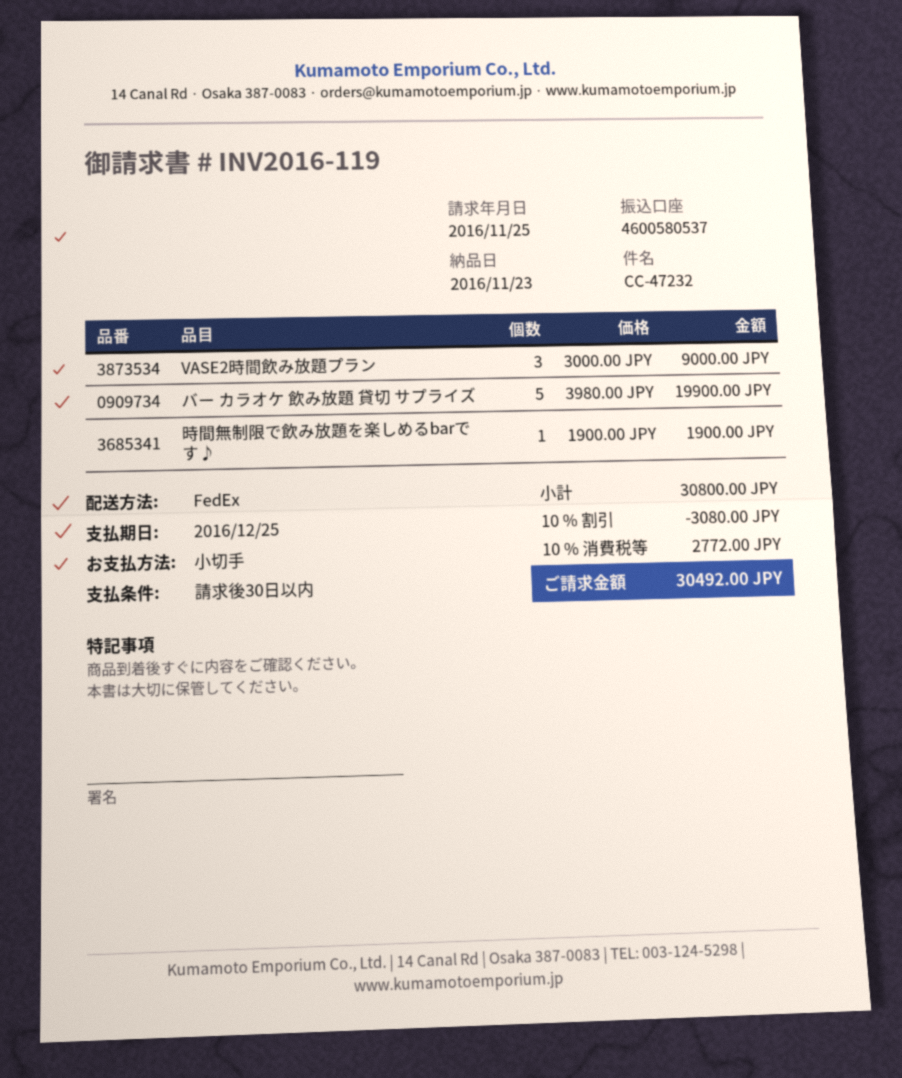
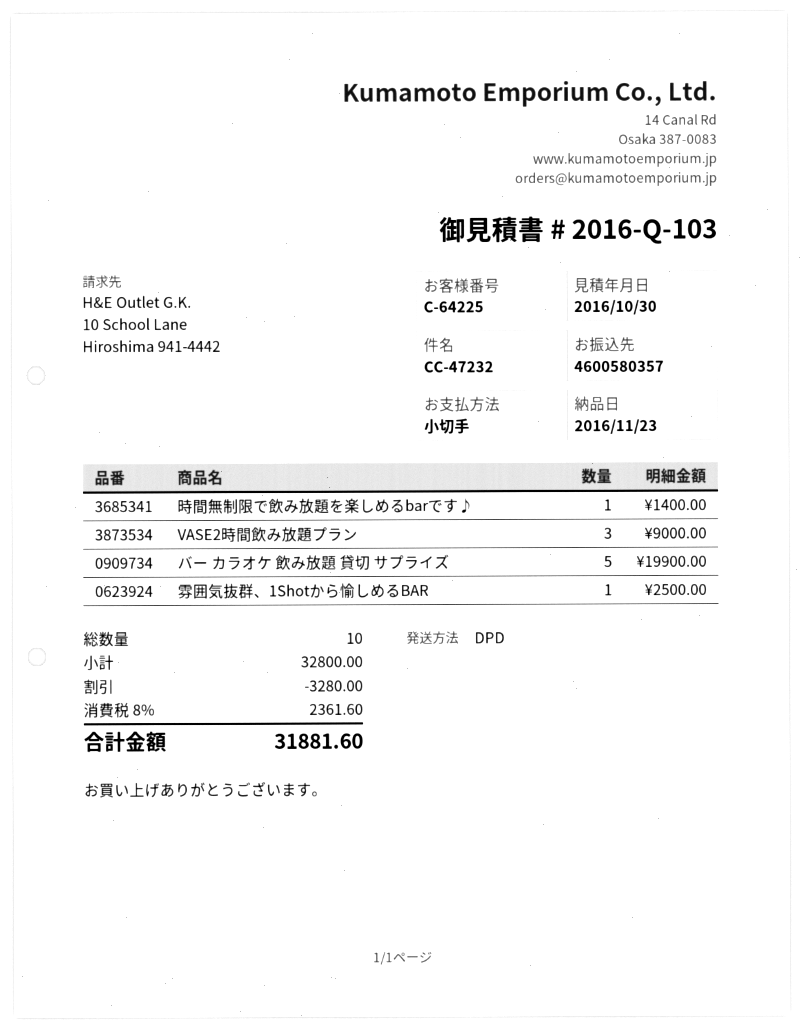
bank account: 4600580537 -> 4600580357
shipping method: FedEx -> DPD
時間無制限で飲み放題を楽しめるbarです♪: 1 for 1900.00 -> 1 for 1400.00
雰囲気抜群、1Shotから愉しめるBAR: none -> 1 for 2500.00
subtotal: 30800.00 -> 32800.00
discount: 3080.00 -> 3280.00
tax: 10% = 2772.00 -> 8% = 2361.60
total: 30492.00 -> 31881.60

